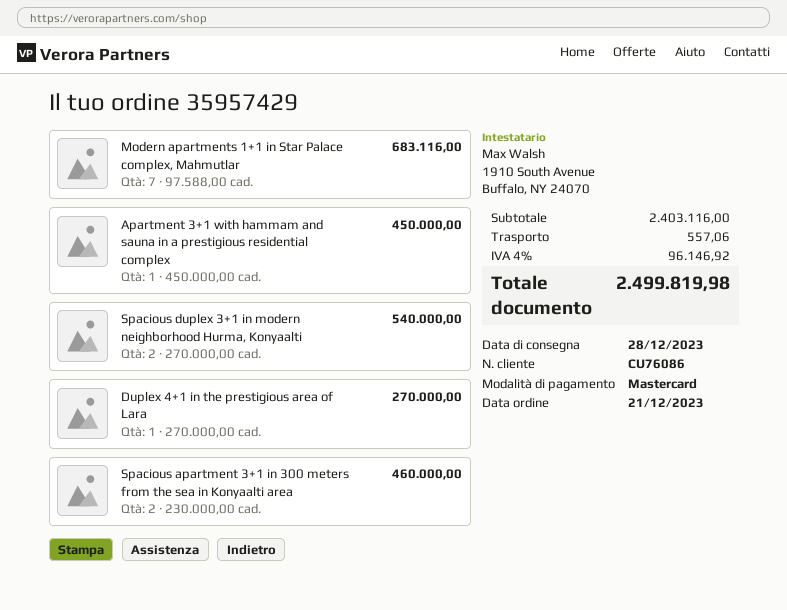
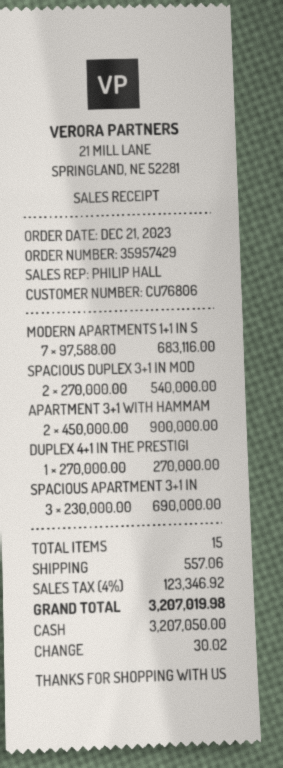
customer number: CU76086 -> CU76806
payment method: Mastercard -> cash
Apartment 3+1 with hammam and sauna in a prestigious residential complex: 1 x 450000.00 = 450000.00 -> 2 x 450000.00 = 900000.00
Spacious apartment 3+1 in 300 meters from the sea in Konyaalti area: 2 x 230000.00 = 460000.00 -> 3 x 230000.00 = 690000.00
tax: 4% = 96146.92 -> 4% = 123346.92
total: 2499819.98 -> 3207019.98

